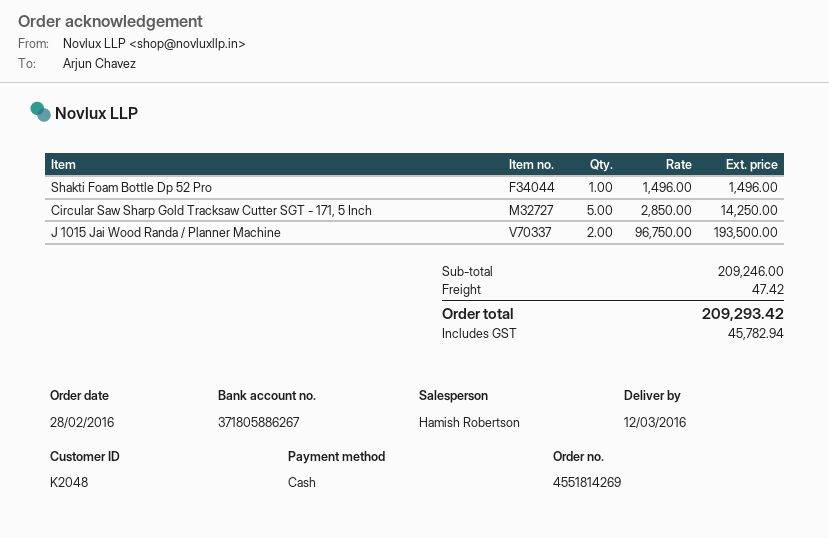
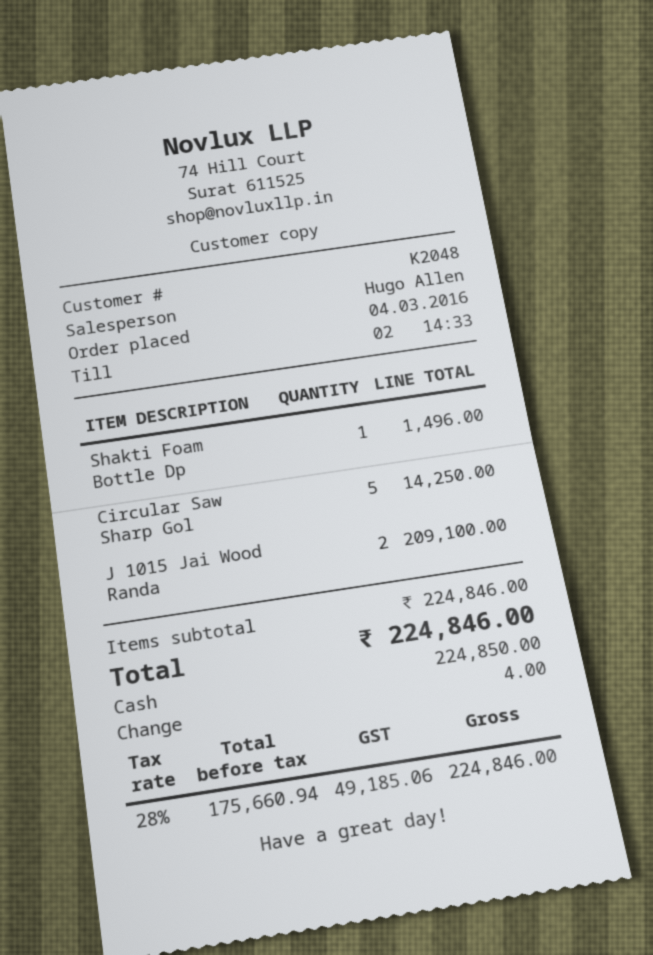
order date: 2016-02-28 -> 2016-03-04
sales rep: Hamish Robertson -> Hugo Allen
J 1015 Jai Wood Randa / Planner Machine: 2 for 193500.00 -> 2 for 209100.00
subtotal: 209246.00 -> 224846.00
shipping: 47.42 -> none
tax: 45782.94 -> 49185.06
total: 209293.42 -> 224846.00

